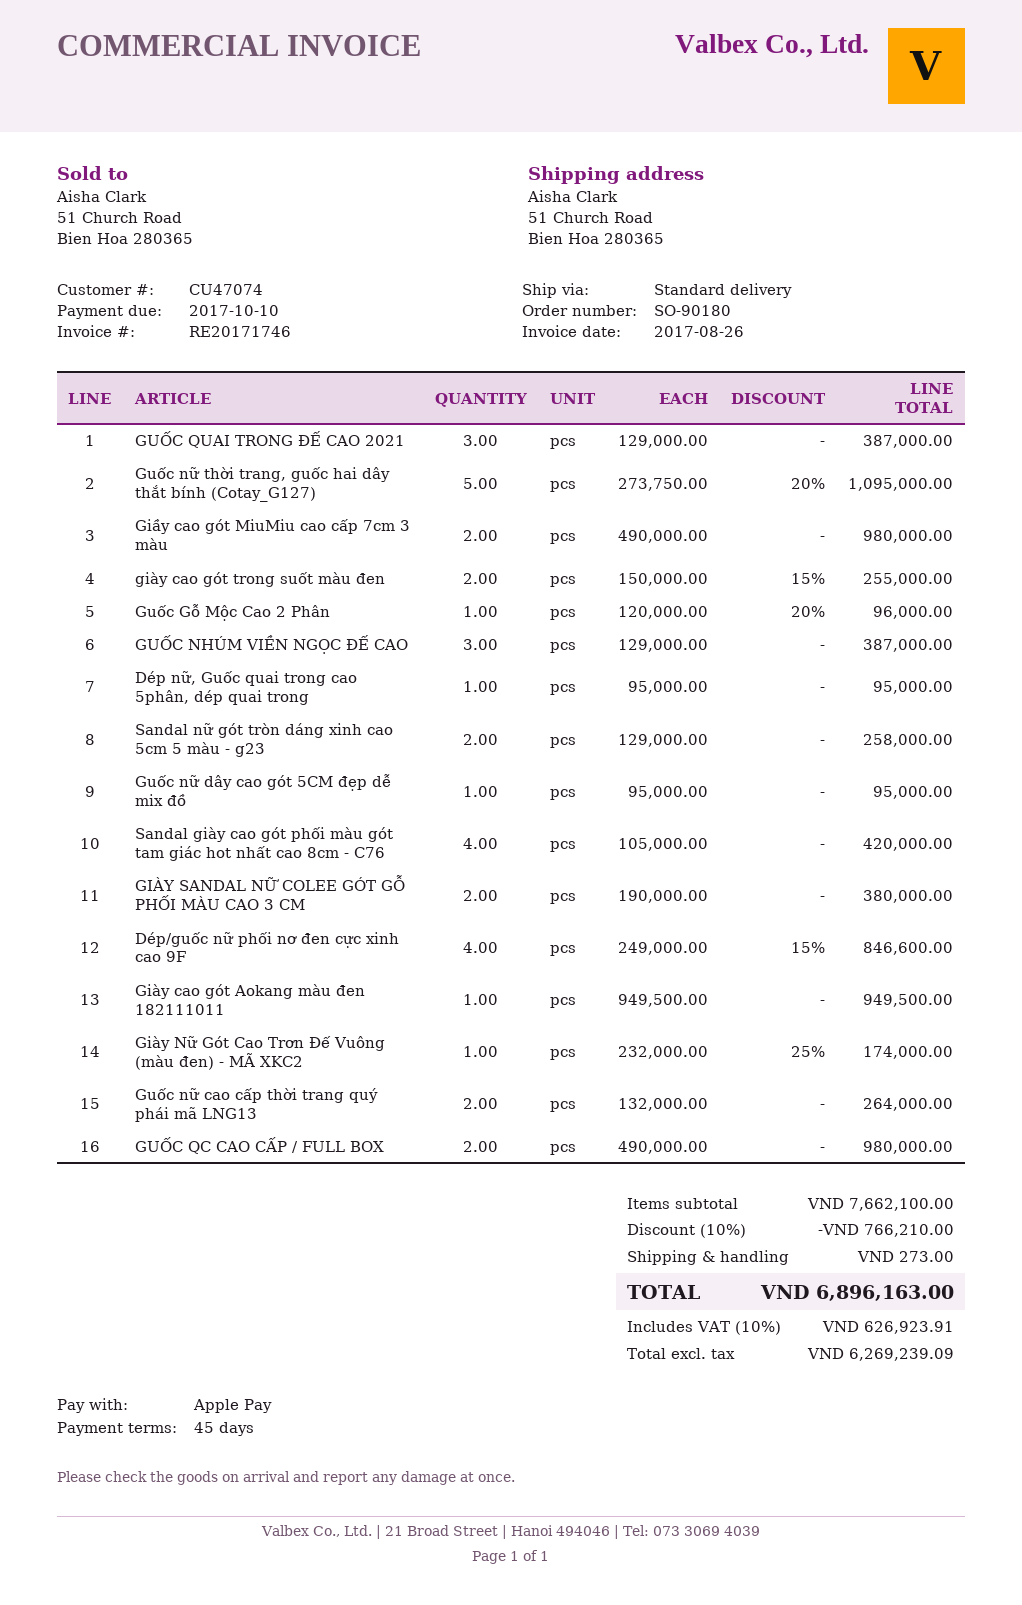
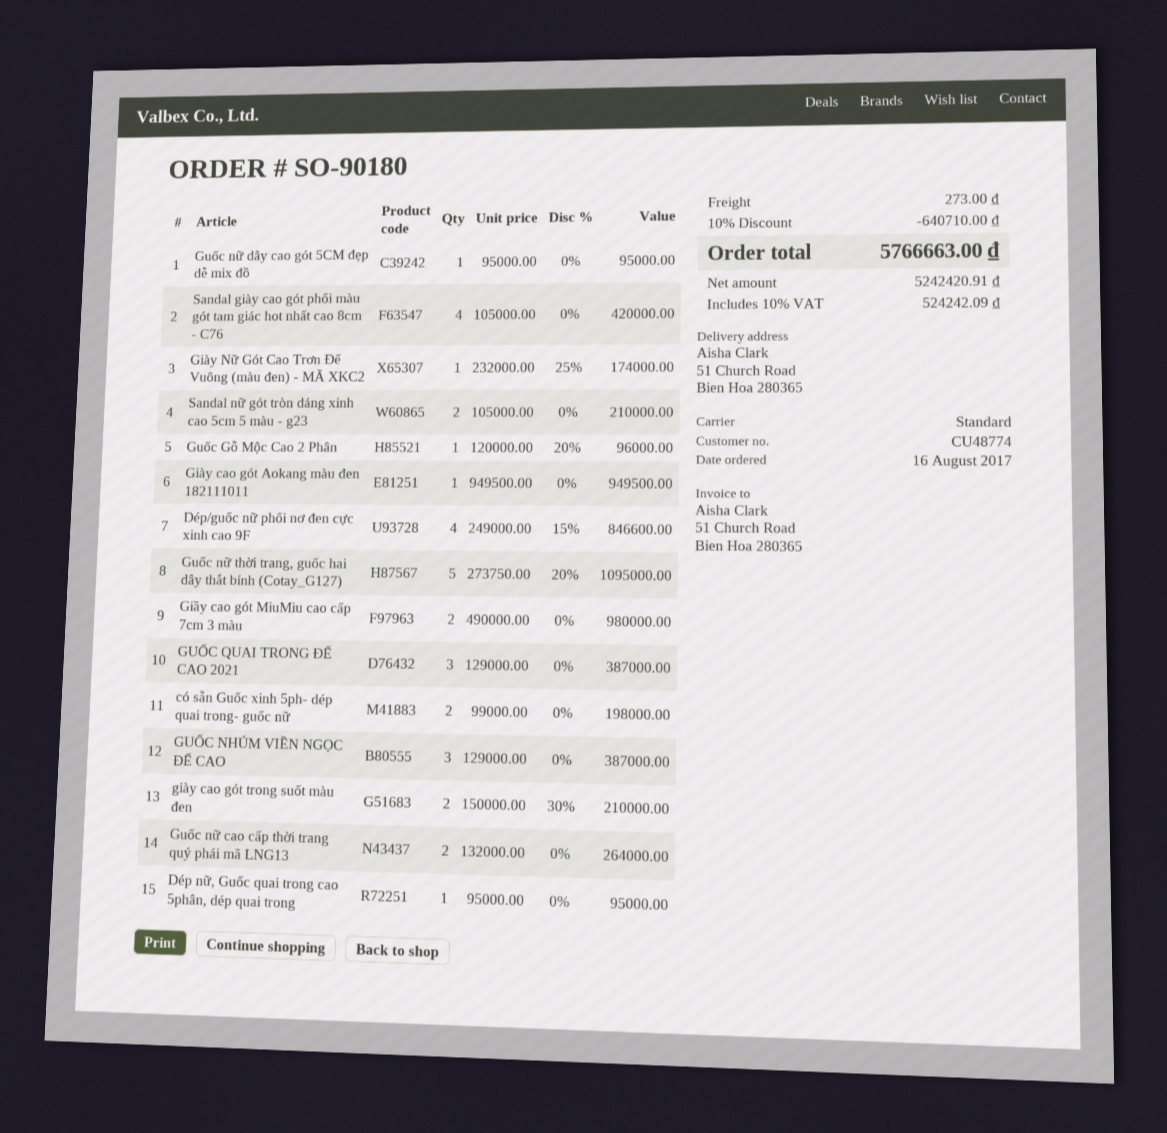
customer number: CU47074 -> CU48774
giày cao gót trong suốt màu đen: 2 x 150000.00 - 15% = 255000.00 -> 2 x 150000.00 - 30% = 210000.00
Sandal nữ gót tròn dáng xinh cao 5cm 5 màu - g23: 2 x 129000.00 = 258000.00 -> 2 x 105000.00 = 210000.00
GIÀY SANDAL NỮ COLEE GÓT GỖ PHỐI MÀU CAO 3 CM: 2 x 190000.00 = 380000.00 -> none
GUỐC QC CAO CẤP / FULL BOX: 2 x 490000.00 = 980000.00 -> none
có sẵn Guốc xinh 5ph- dép quai trong- guốc nữ: none -> 2 x 99000.00 = 198000.00
discount: 10% = 766210.00 -> 10% = 640710.00
net: 6269239.09 -> 5242420.91
tax: 10% = 626923.91 -> 10% = 524242.09
total: 6896163.00 -> 5766663.00

